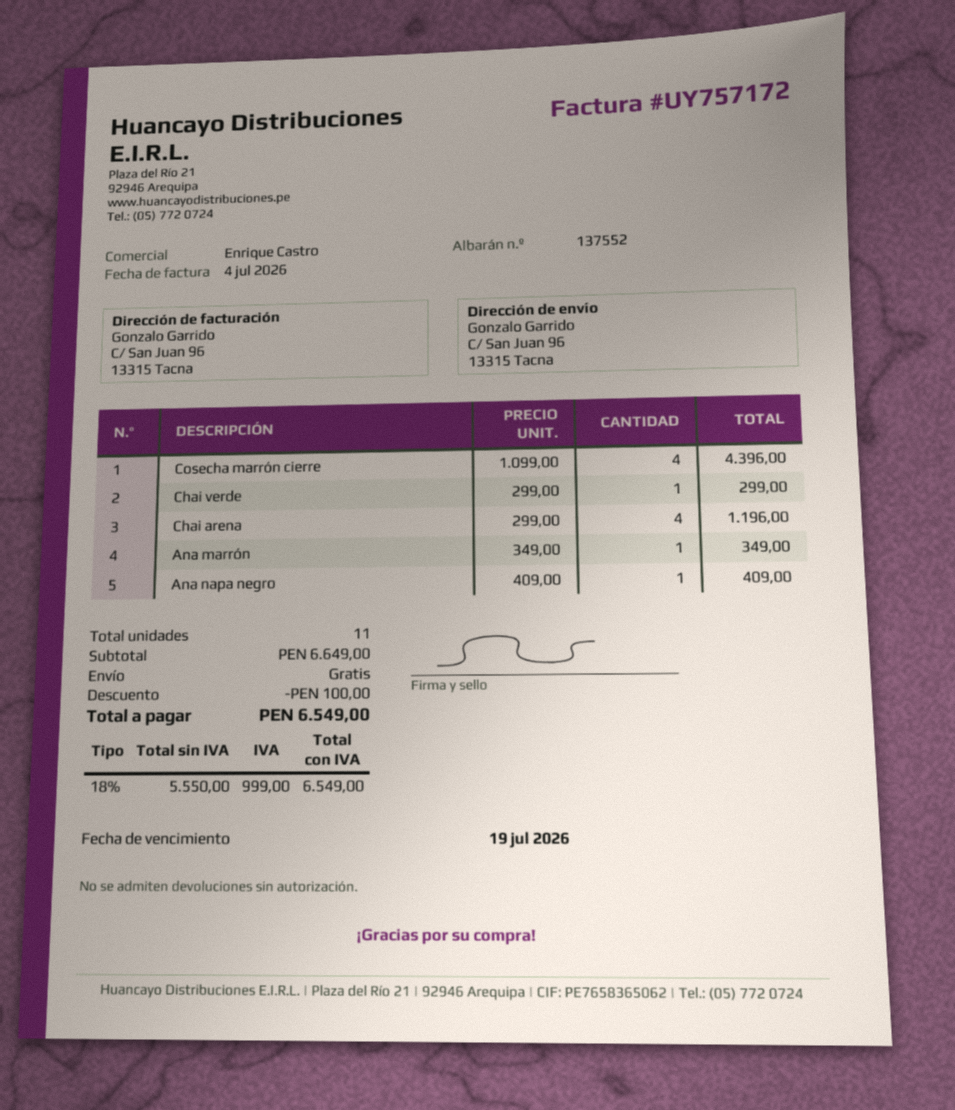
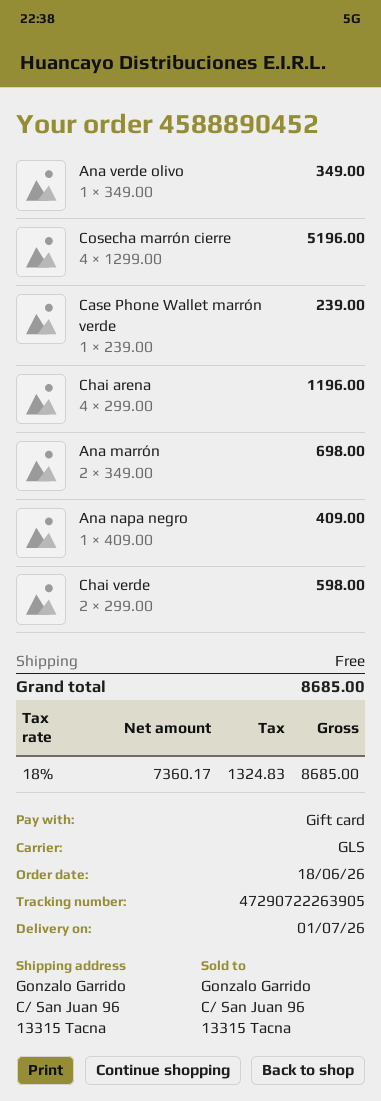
Cosecha marrón cierre: 4 x 1099.00 = 4396.00 -> 4 x 1299.00 = 5196.00
Chai verde: 1 x 299.00 = 299.00 -> 2 x 299.00 = 598.00
Ana marrón: 1 x 349.00 = 349.00 -> 2 x 349.00 = 698.00
Ana verde olivo: none -> 1 x 349.00 = 349.00
Case Phone Wallet marrón verde: none -> 1 x 239.00 = 239.00
discount: 100.00 -> none
net: 5550.00 -> 7360.17
tax: 18% = 999.00 -> 18% = 1324.83
total: 6549.00 -> 8685.00

